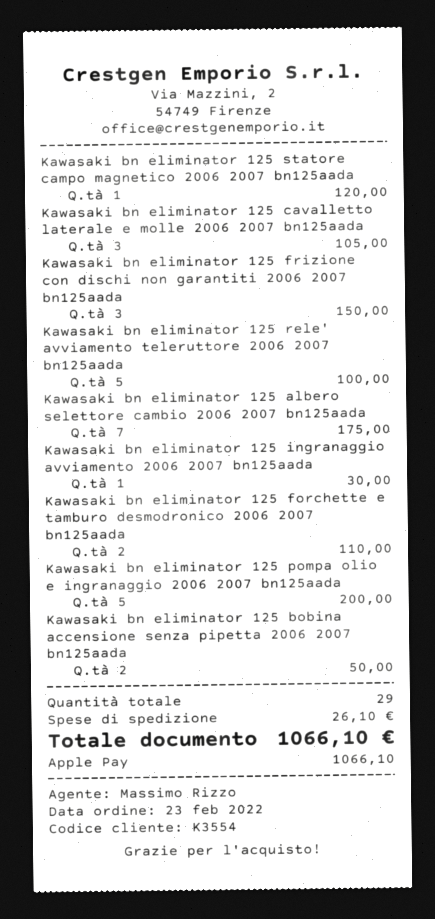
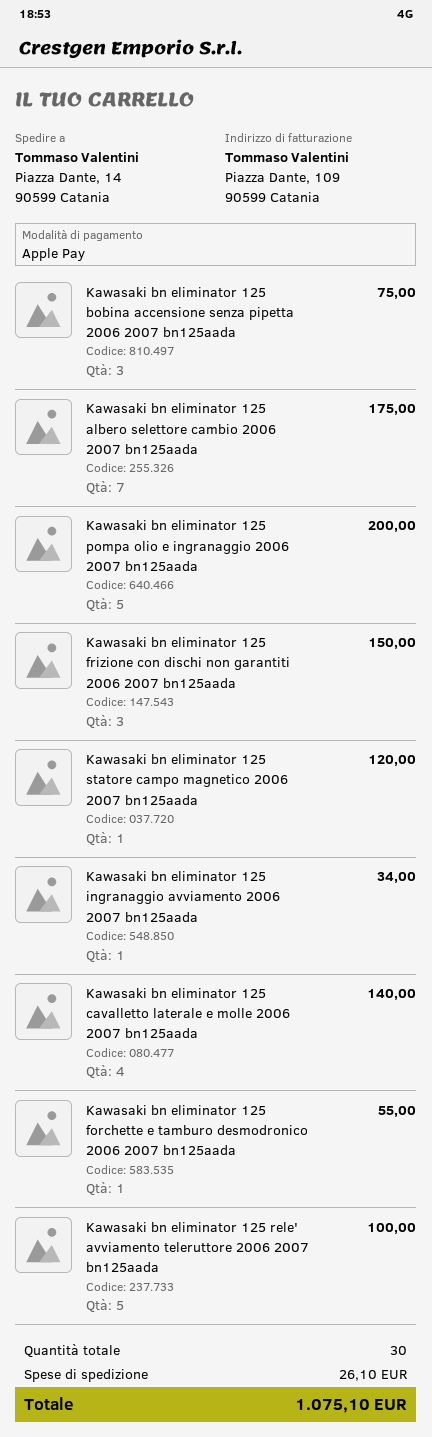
Kawasaki bn eliminator 125 cavalletto laterale e molle 2006 2007 bn125aada: 3 for 105.00 -> 4 for 140.00
Kawasaki bn eliminator 125 ingranaggio avviamento 2006 2007 bn125aada: 1 for 30.00 -> 1 for 34.00
Kawasaki bn eliminator 125 forchette e tamburo desmodronico 2006 2007 bn125aada: 2 for 110.00 -> 1 for 55.00
Kawasaki bn eliminator 125 bobina accensione senza pipetta 2006 2007 bn125aada: 2 for 50.00 -> 3 for 75.00
total quantity: 29 -> 30
total: 1066.10 -> 1075.10

